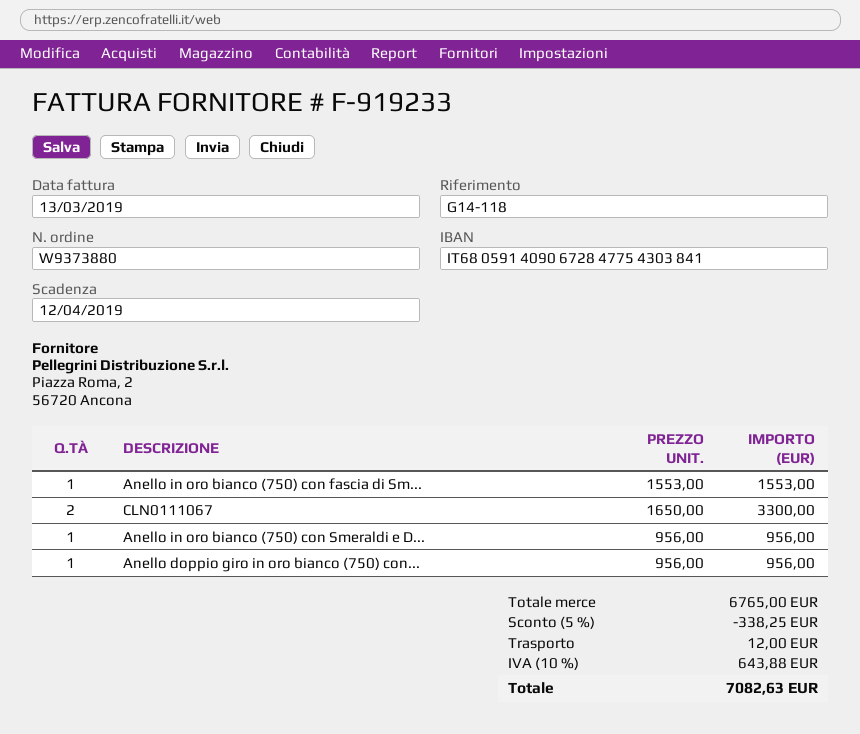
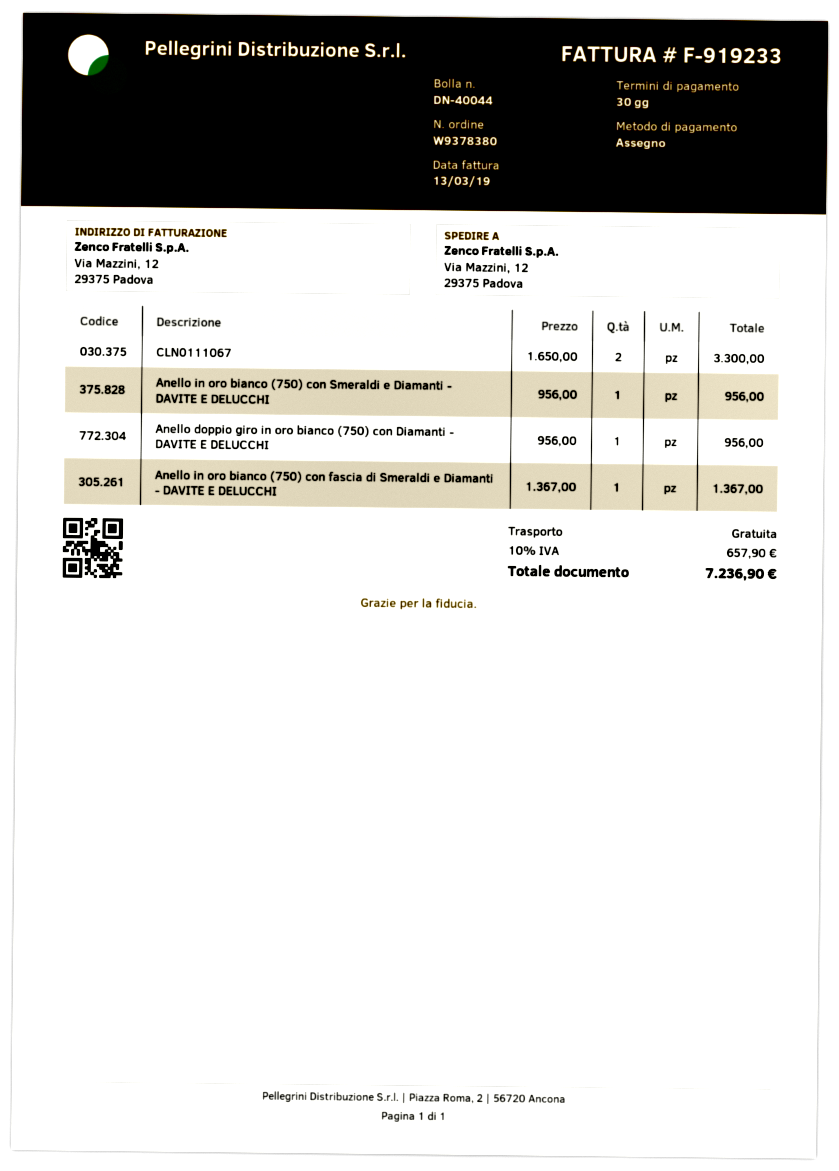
order number: W9373880 -> W9378380
Anello in oro bianco (750) con fascia di Sm...: 1 x 1553.00 = 1553.00 -> 1 x 1367.00 = 1367.00
discount: 5% = 338.25 -> none
shipping: 12.00 -> 0.00
tax: 10% = 643.88 -> 10% = 657.90
total: 7082.63 -> 7236.90

